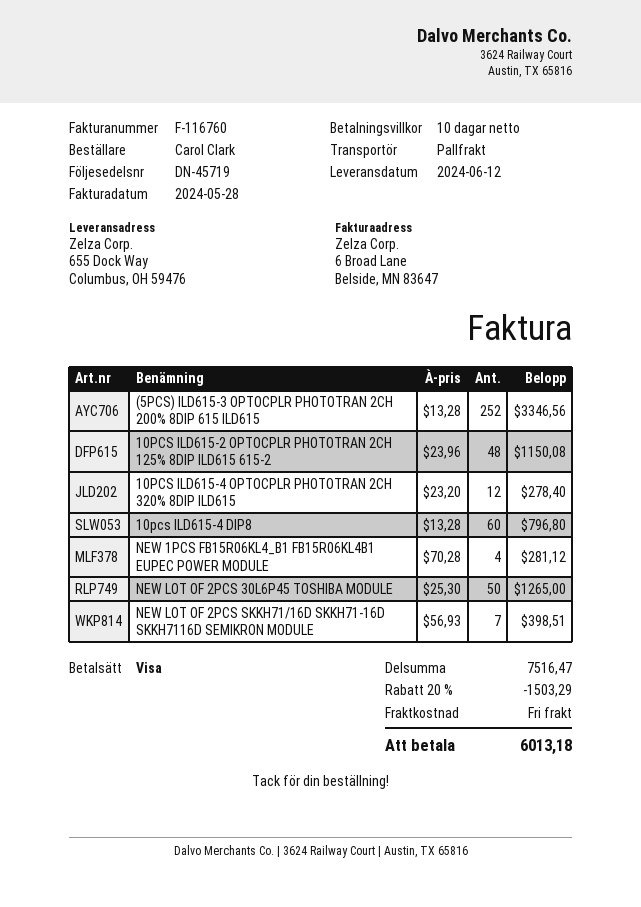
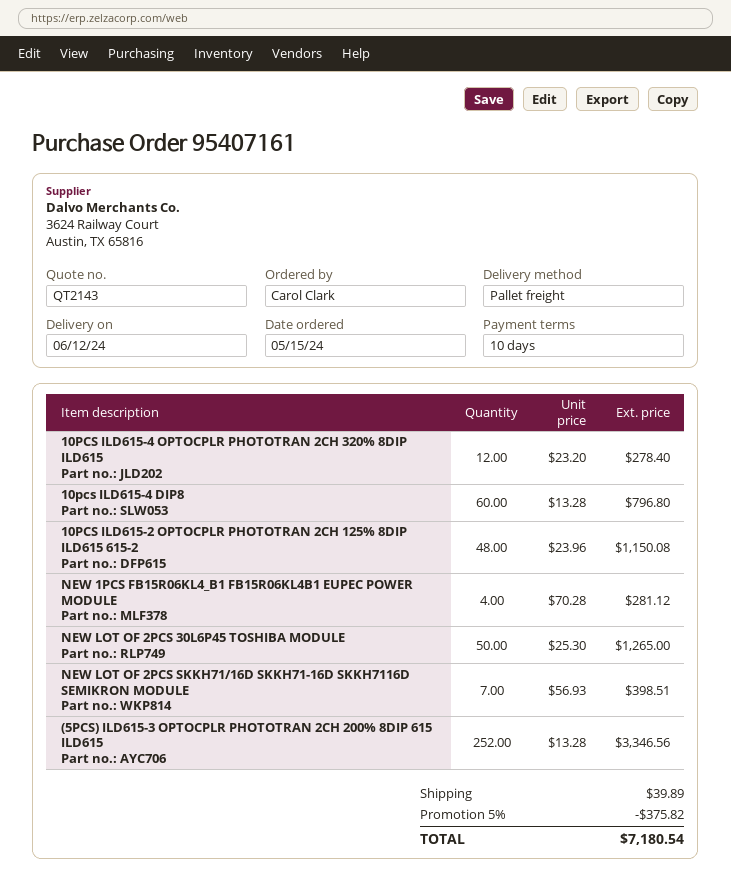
discount: 20% = 1503.29 -> 5% = 375.82
shipping: 0.00 -> 39.89
total: 6013.18 -> 7180.54

